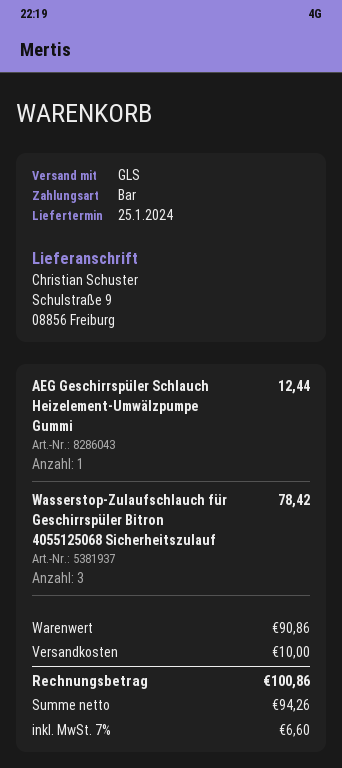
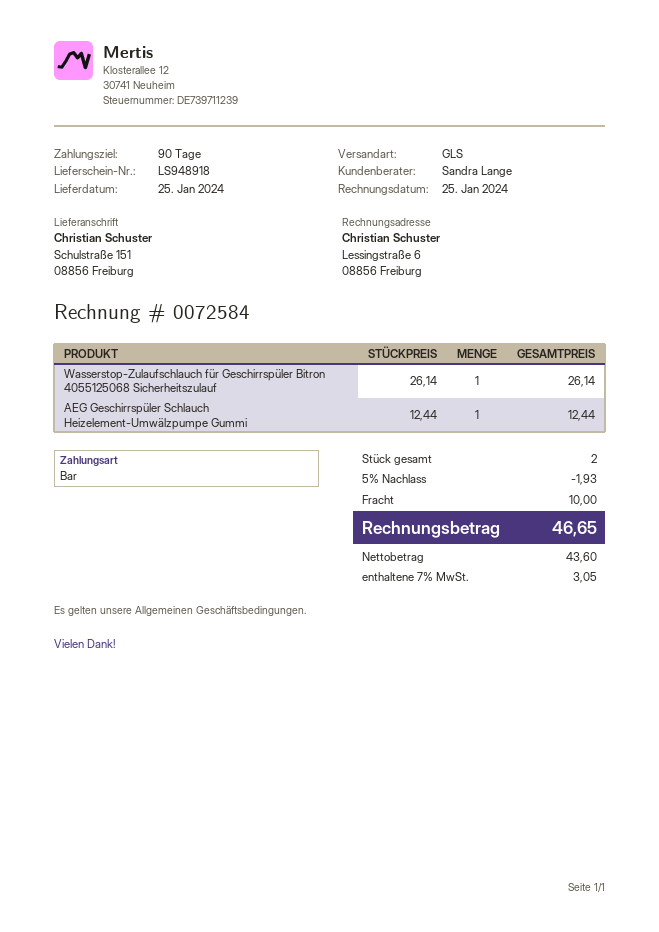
ship to: Schulstraße 9, 08856 Freiburg -> Schulstraße 151, 08856 Freiburg
Wasserstop-Zulaufschlauch für Geschirrspüler Bitron 4055125068 Sicherheitszulauf: 3 for 78.42 -> 1 for 26.14
discount: none -> 5% = 1.93
net: 94.26 -> 43.60
tax: 7% = 6.60 -> 7% = 3.05
total: 100.86 -> 46.65

